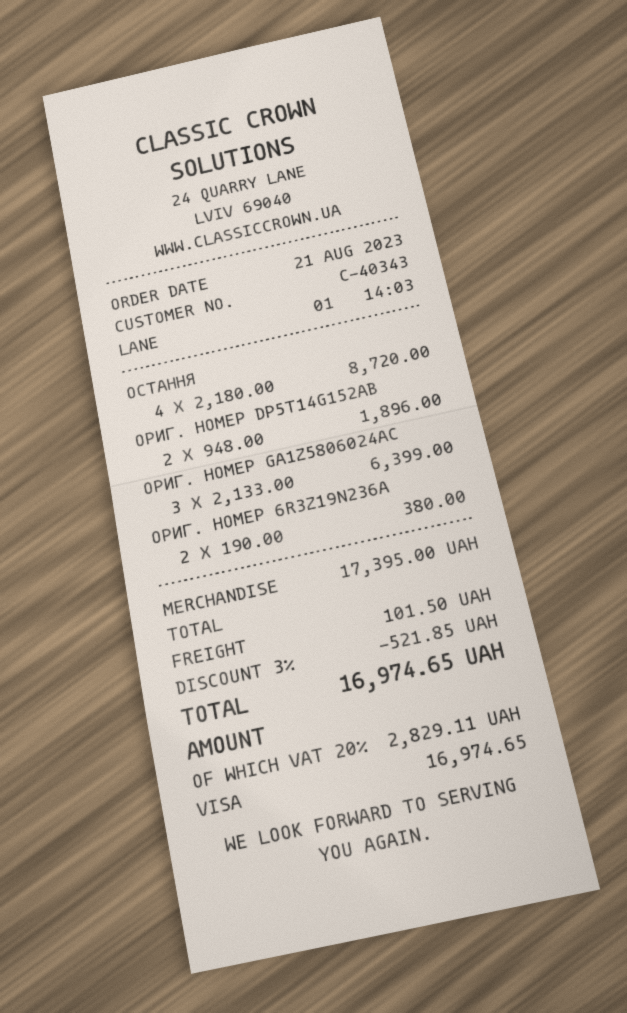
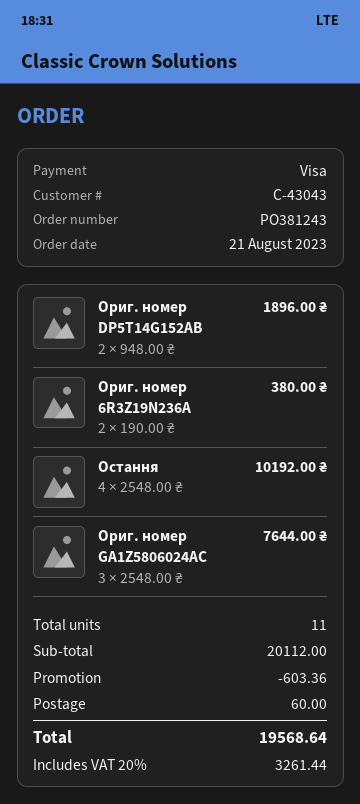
customer number: C-40343 -> C-43043
ОСТАННЯ: 4 x 2180.00 = 8720.00 -> 4 x 2548.00 = 10192.00
ОРИГ. НОМЕР GA1Z5806024AC: 3 x 2133.00 = 6399.00 -> 3 x 2548.00 = 7644.00
subtotal: 17395.00 -> 20112.00
discount: 521.85 -> 603.36
shipping: 101.50 -> 60.00
tax: 20% = 2829.11 -> 20% = 3261.44
total: 16974.65 -> 19568.64

